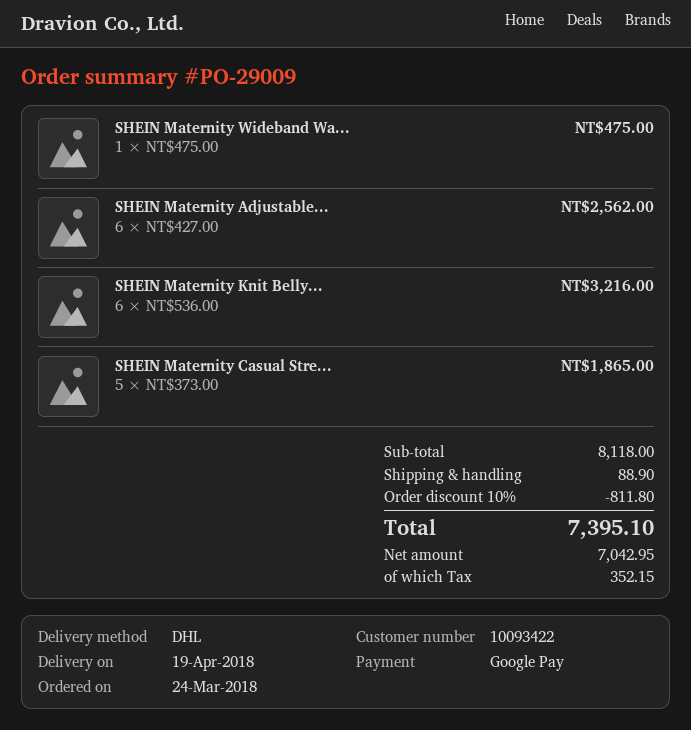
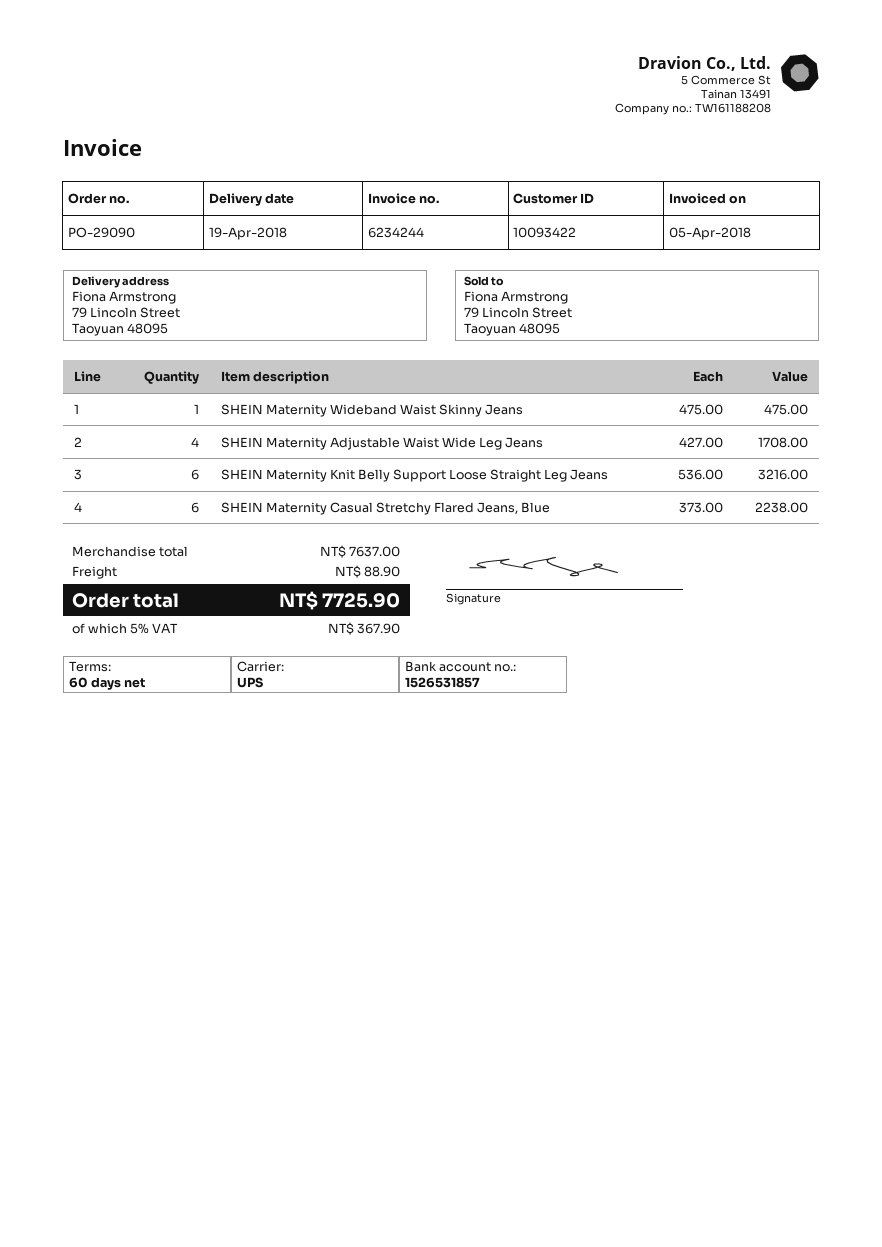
order number: PO-29009 -> PO-29090
shipping method: DHL -> UPS
SHEIN Maternity Adjustable...: 6 x 427.00 = 2562.00 -> 4 x 427.00 = 1708.00
SHEIN Maternity Casual Stre...: 5 x 373.00 = 1865.00 -> 6 x 373.00 = 2238.00
subtotal: 8118.00 -> 7637.00
discount: 10% = 811.80 -> none
tax: 352.15 -> 367.90
total: 7395.10 -> 7725.90

